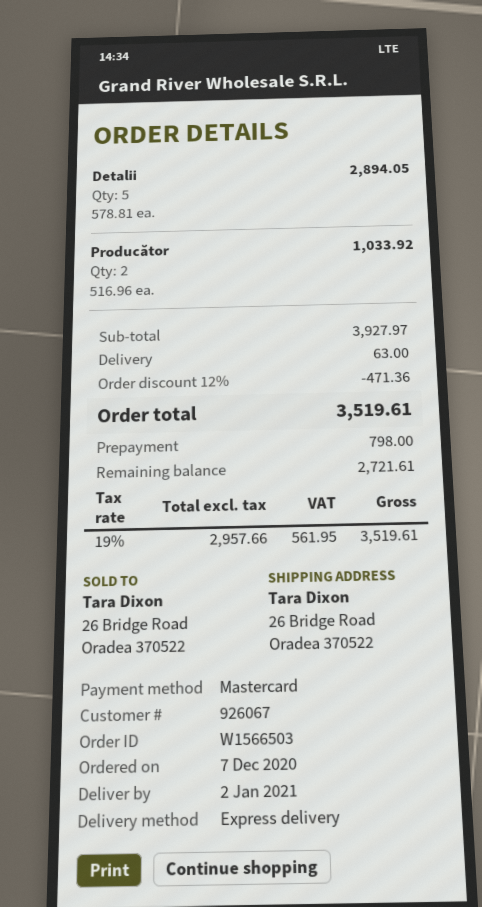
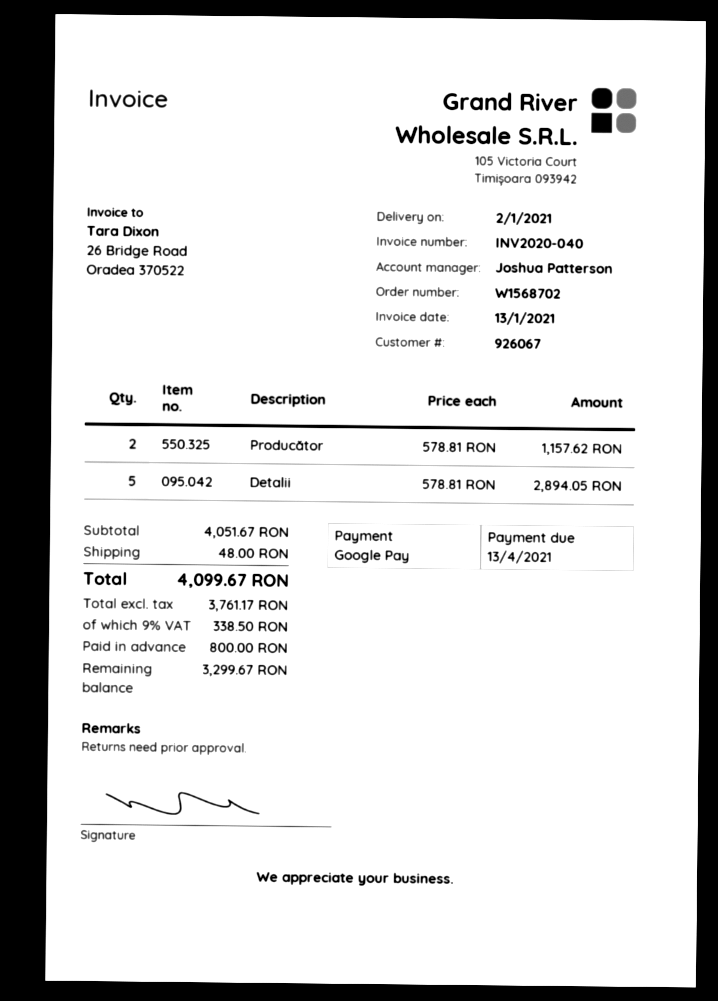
order number: W1566503 -> W1568702
payment method: Mastercard -> Google Pay
Producător: 2 x 516.96 = 1033.92 -> 2 x 578.81 = 1157.62
subtotal: 3927.97 -> 4051.67
discount: 12% = 471.36 -> none
shipping: 63.00 -> 48.00
net: 2957.66 -> 3761.17
tax: 19% = 561.95 -> 9% = 338.50
total: 3519.61 -> 4099.67
deposit: 798.00 -> 800.00
balance: 2721.61 -> 3299.67

